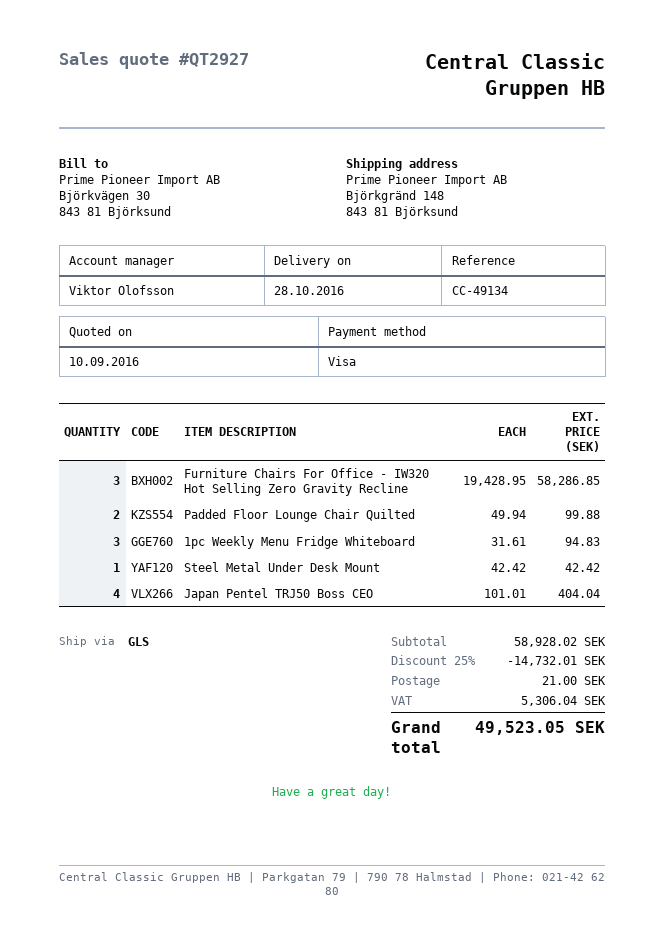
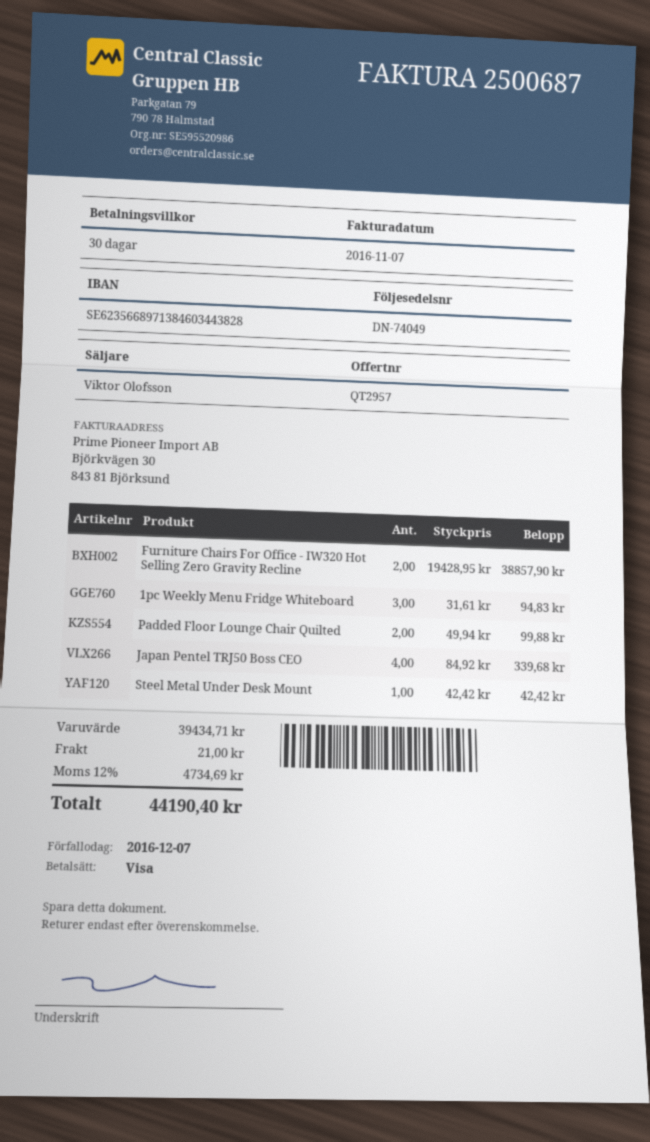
quote number: QT2927 -> QT2957
Furniture Chairs For Office - IW320 Hot Selling Zero Gravity Recline: 3 x 19428.95 = 58286.85 -> 2 x 19428.95 = 38857.90
Japan Pentel TRJ50 Boss CEO: 4 x 101.01 = 404.04 -> 4 x 84.92 = 339.68
subtotal: 58928.02 -> 39434.71
discount: 25% = 14732.01 -> none
tax: 5306.04 -> 4734.69
total: 49523.05 -> 44190.40

